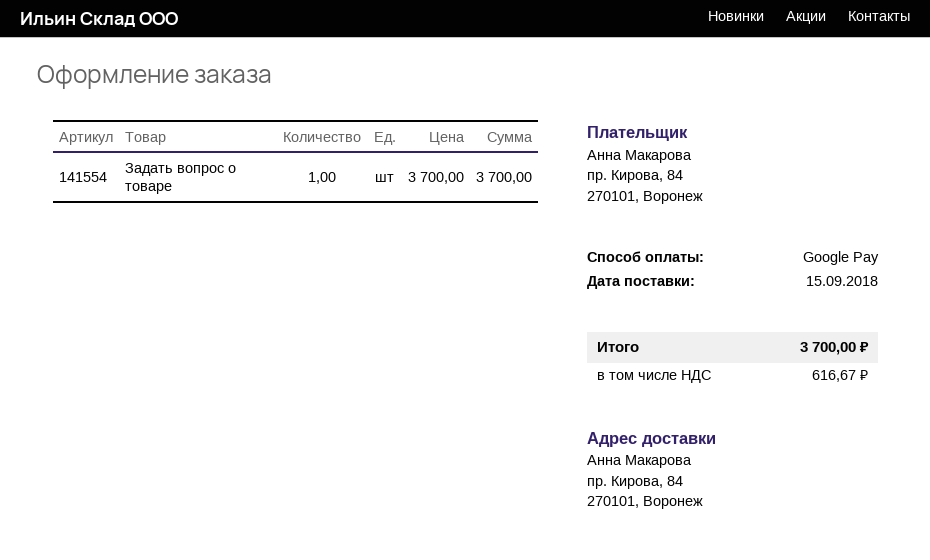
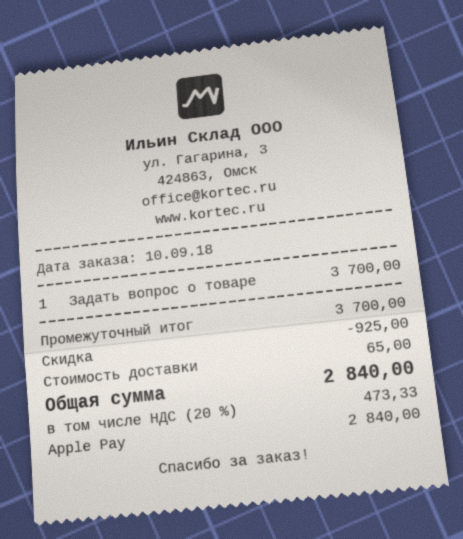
payment method: Google Pay -> Apple Pay
discount: none -> 925.00
shipping: none -> 65.00
tax: 616.67 -> 473.33
total: 3700.00 -> 2840.00

